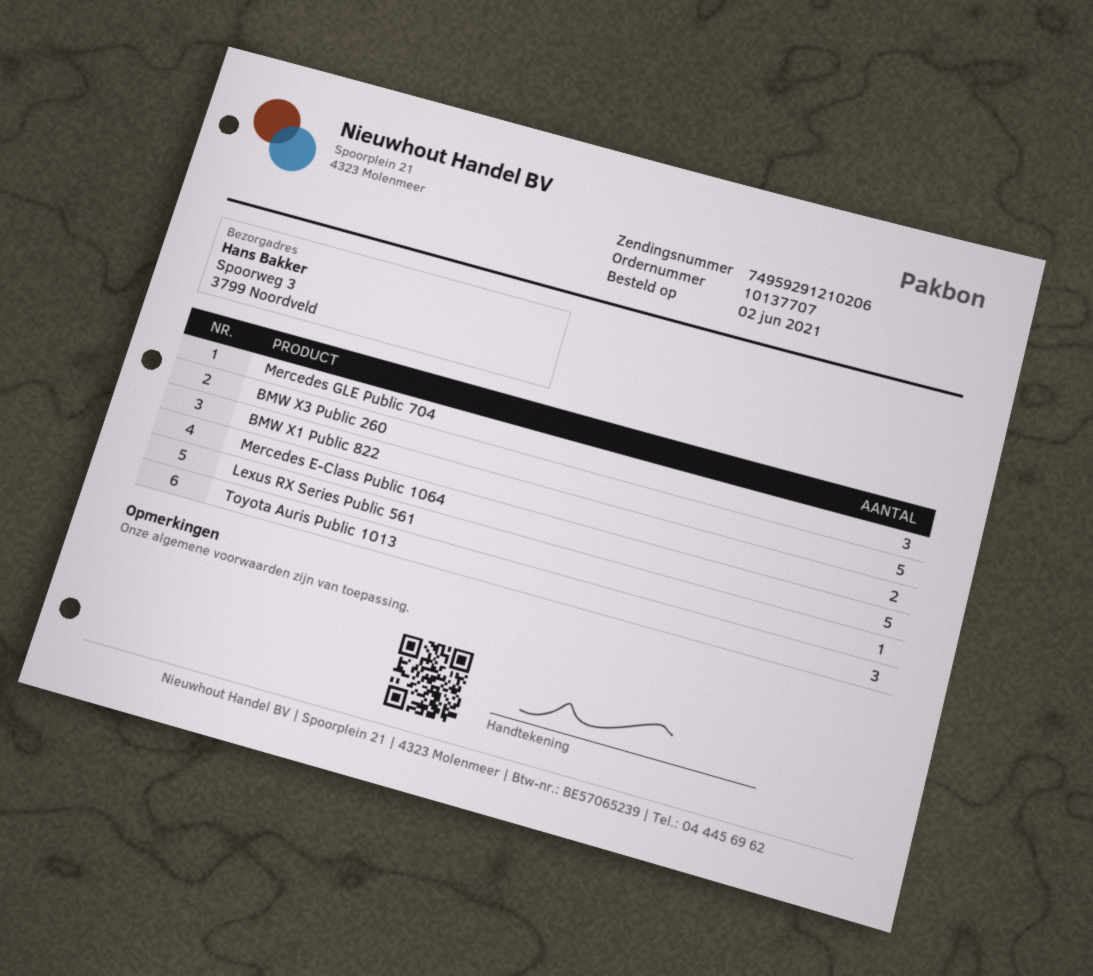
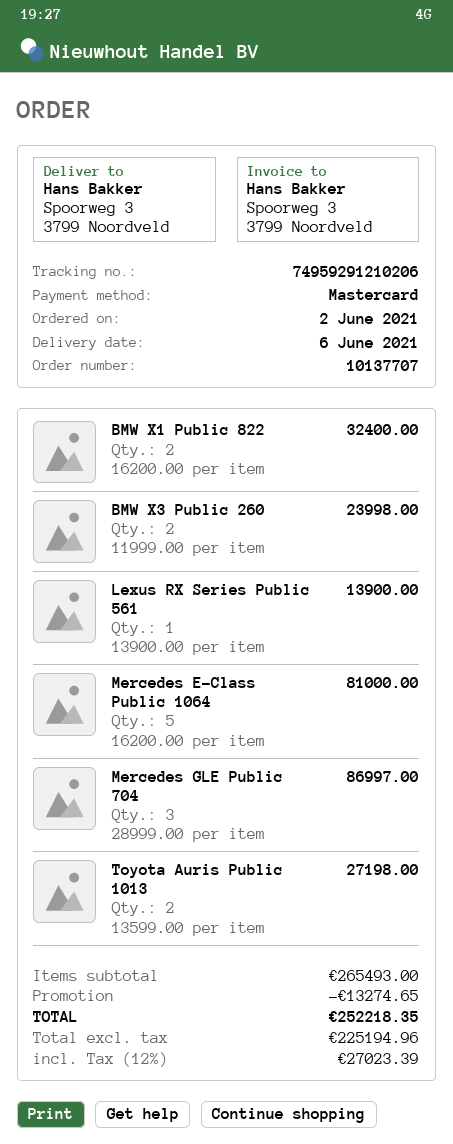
BMW X3 Public 260: 5 -> 2
Toyota Auris Public 1013: 3 -> 2

